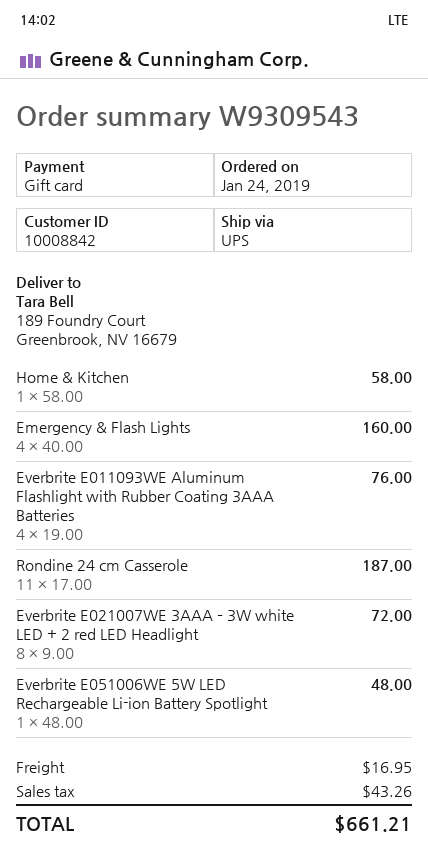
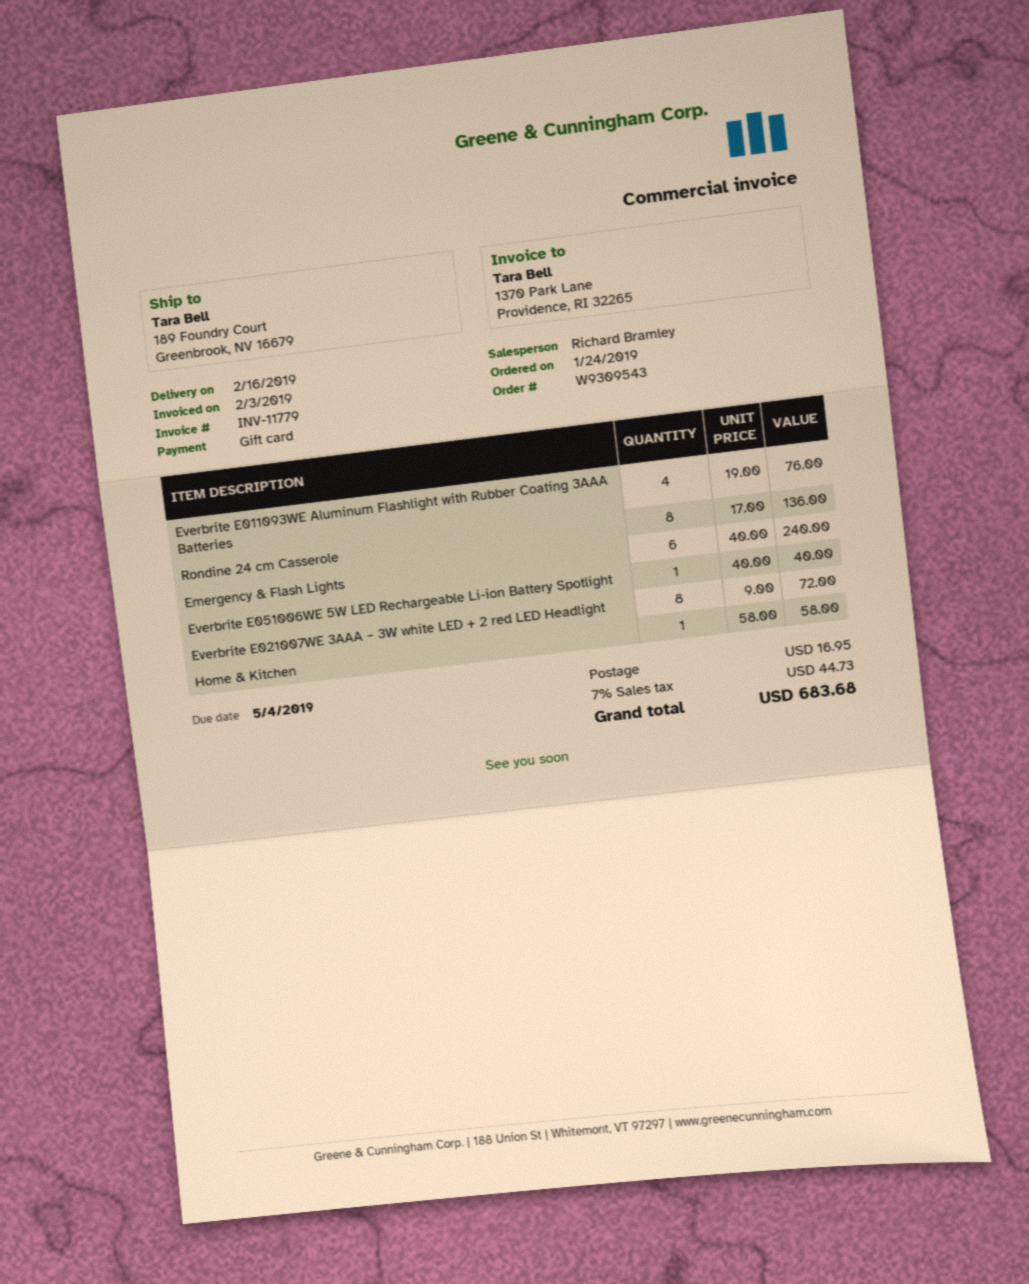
Emergency & Flash Lights: 4 x 40.00 = 160.00 -> 6 x 40.00 = 240.00
Rondine 24 cm Casserole: 11 x 17.00 = 187.00 -> 8 x 17.00 = 136.00
Everbrite E051006WE 5W LED Rechargeable Li-ion Battery Spotlight: 1 x 48.00 = 48.00 -> 1 x 40.00 = 40.00
tax: 43.26 -> 44.73
total: 661.21 -> 683.68

